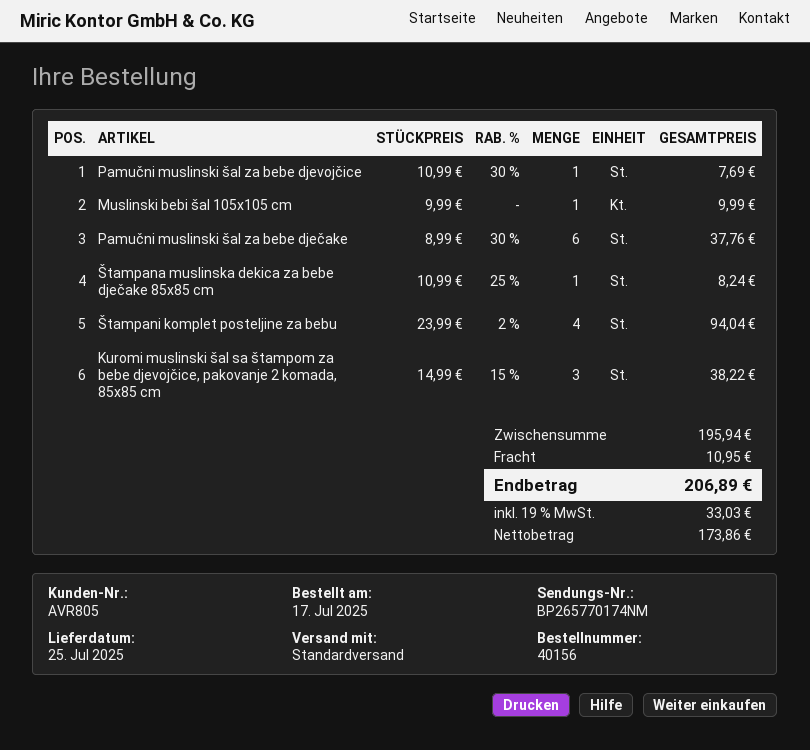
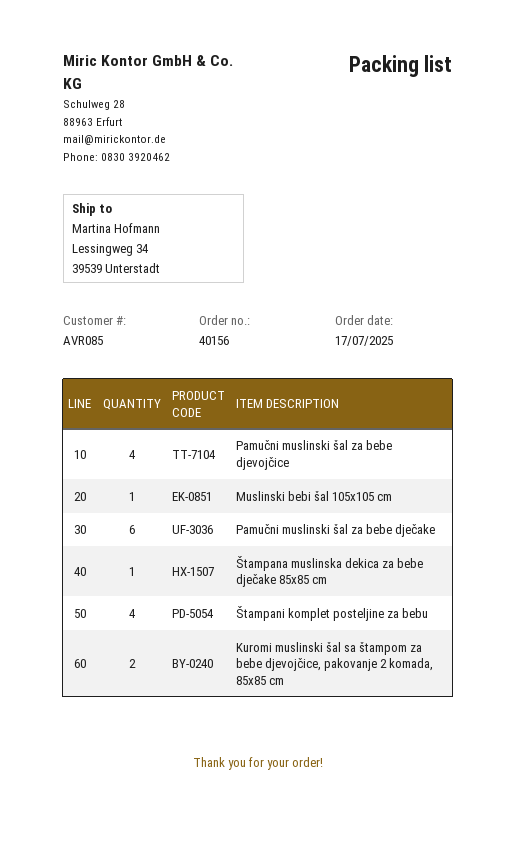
customer number: AVR805 -> AVR085
Pamučni muslinski šal za bebe djevojčice: 1 -> 4
Kuromi muslinski šal sa štampom za bebe djevojčice, pakovanje 2 komada, 85x85 cm: 3 -> 2

